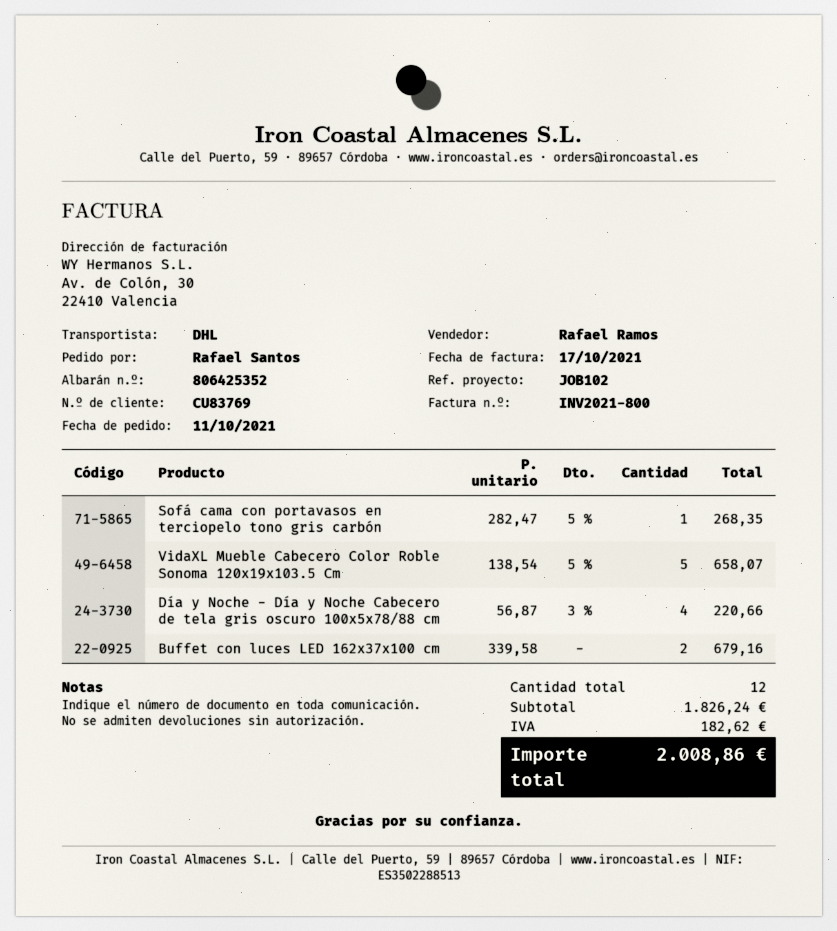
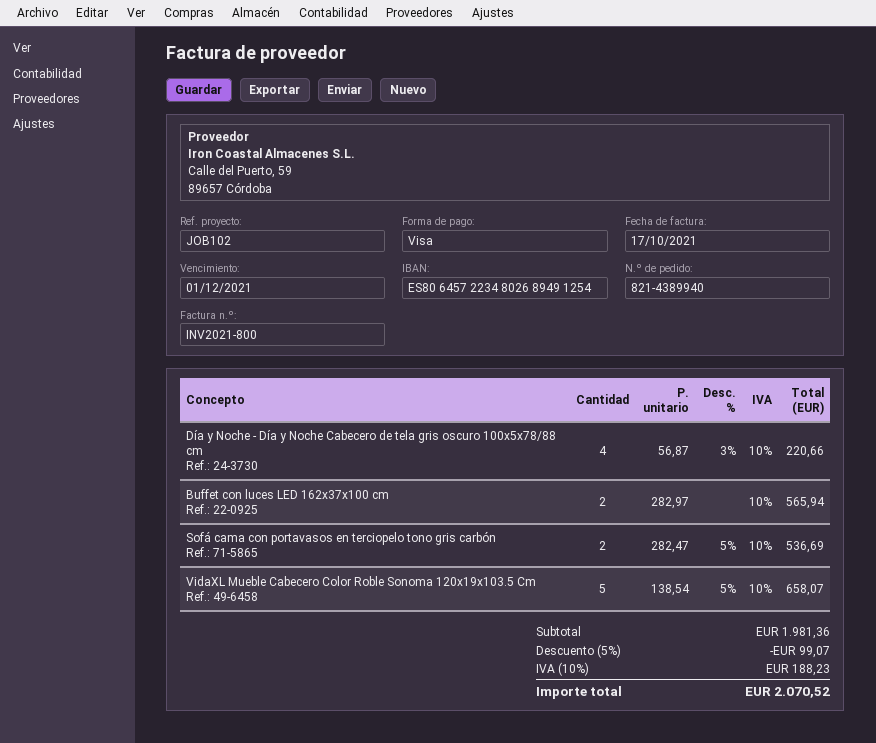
Sofá cama con portavasos en terciopelo tono gris carbón: 1 x 282.47 - 5% = 268.35 -> 2 x 282.47 - 5% = 536.69
Buffet con luces LED 162x37x100 cm: 2 x 339.58 = 679.16 -> 2 x 282.97 = 565.94
subtotal: 1826.24 -> 1981.36
discount: none -> 5% = 99.07
tax: 182.62 -> 188.23
total: 2008.86 -> 2070.52

